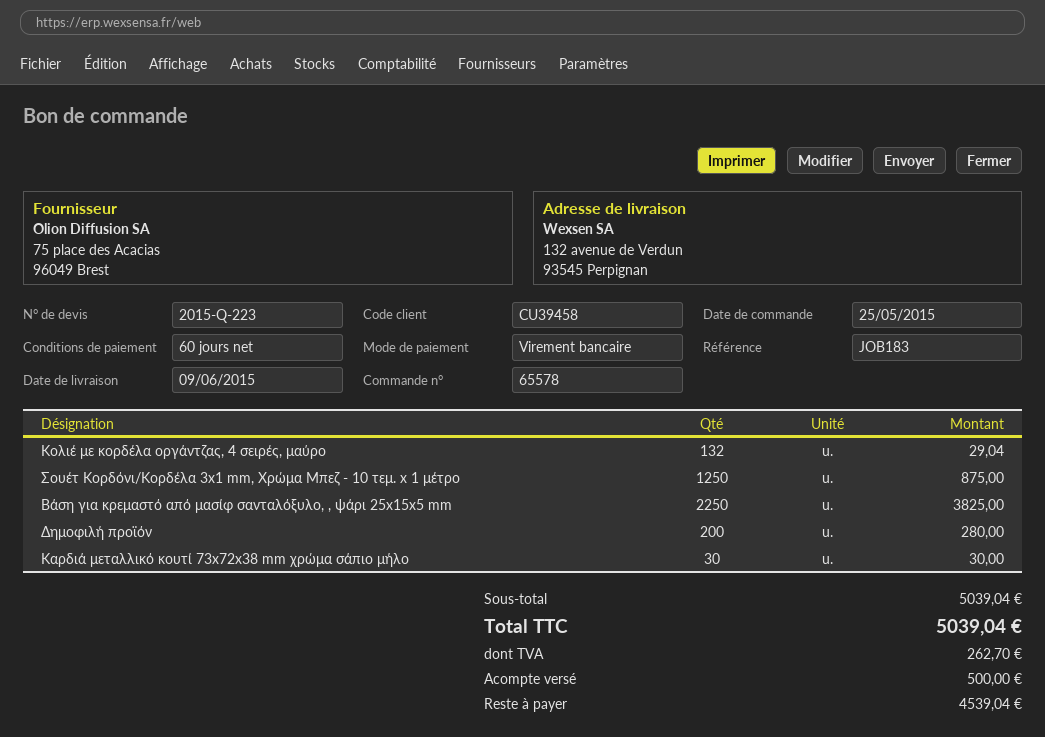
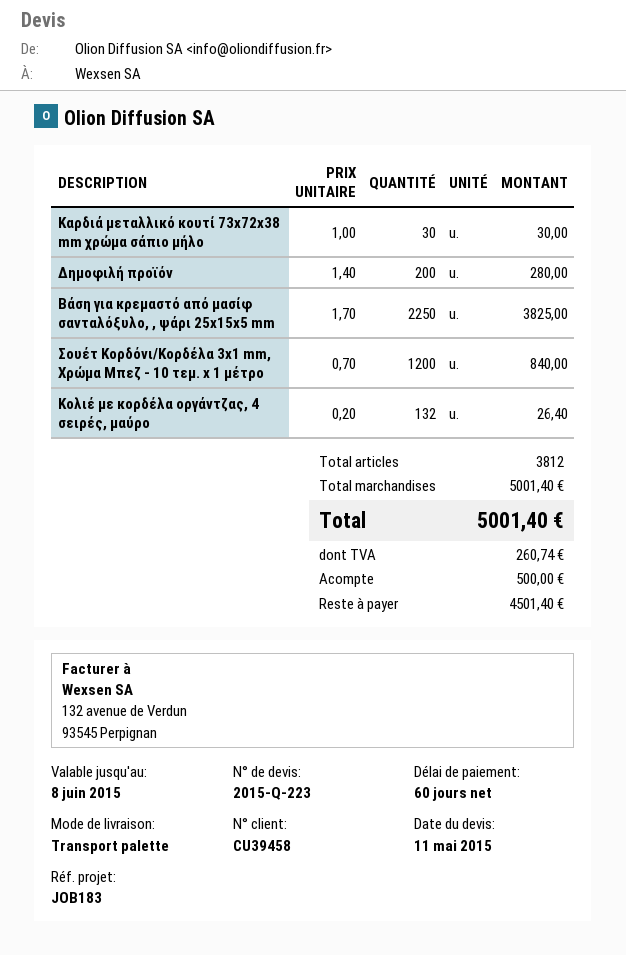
Κολιέ με κορδέλα οργάντζας, 4 σειρές, μαύρο: 132 for 29.04 -> 132 for 26.40
Σουέτ Κορδόνι/Κορδέλα 3x1 mm, Χρώμα Μπεζ - 10 τεμ. x 1 μέτρο: 1250 for 875.00 -> 1200 for 840.00
subtotal: 5039.04 -> 5001.40
tax: 262.70 -> 260.74
total: 5039.04 -> 5001.40
balance: 4539.04 -> 4501.40

